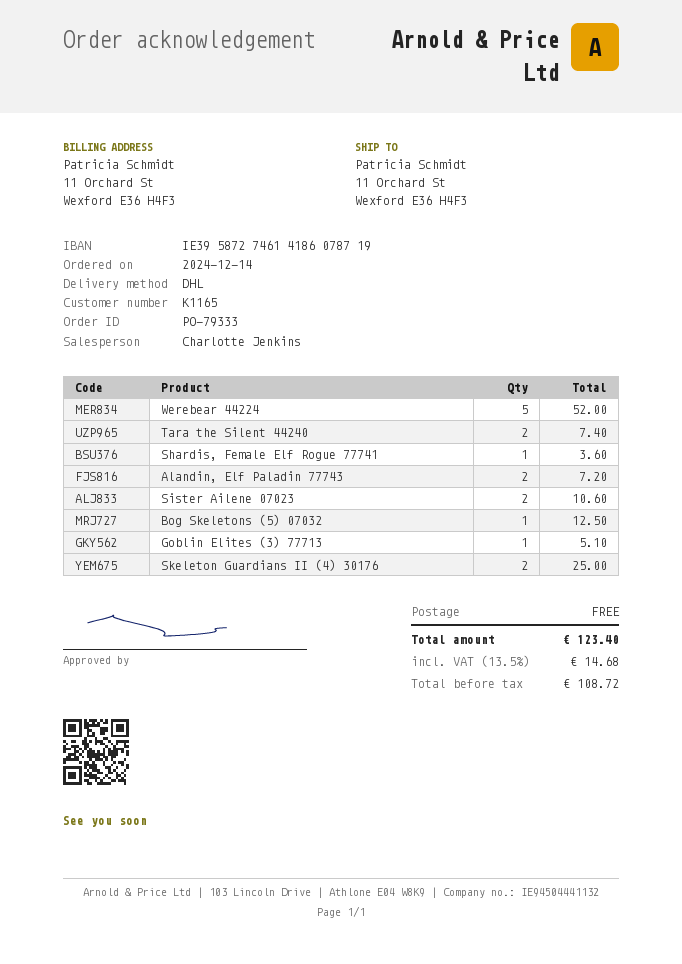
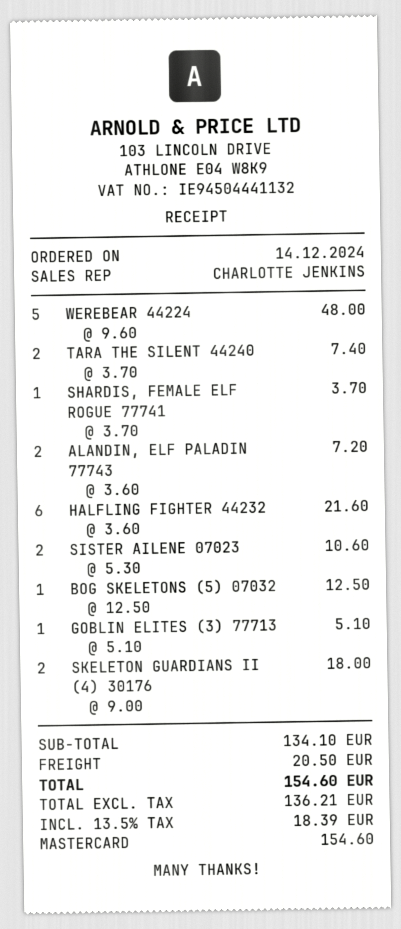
Werebear 44224: 5 for 52.00 -> 5 for 48.00
Shardis, Female Elf Rogue 77741: 1 for 3.60 -> 1 for 3.70
Skeleton Guardians II (4) 30176: 2 for 25.00 -> 2 for 18.00
HALFLING FIGHTER 44232: none -> 6 for 21.60
shipping: 0.00 -> 20.50
net: 108.72 -> 136.21
tax: 13.5% = 14.68 -> 13.5% = 18.39
total: 123.40 -> 154.60

